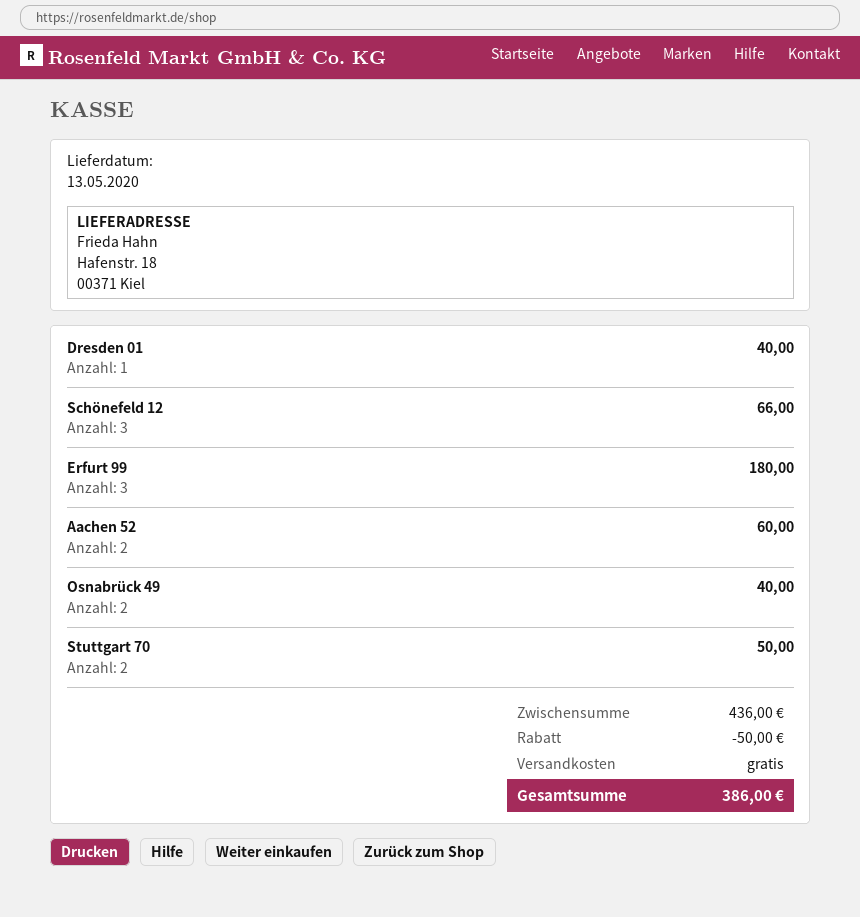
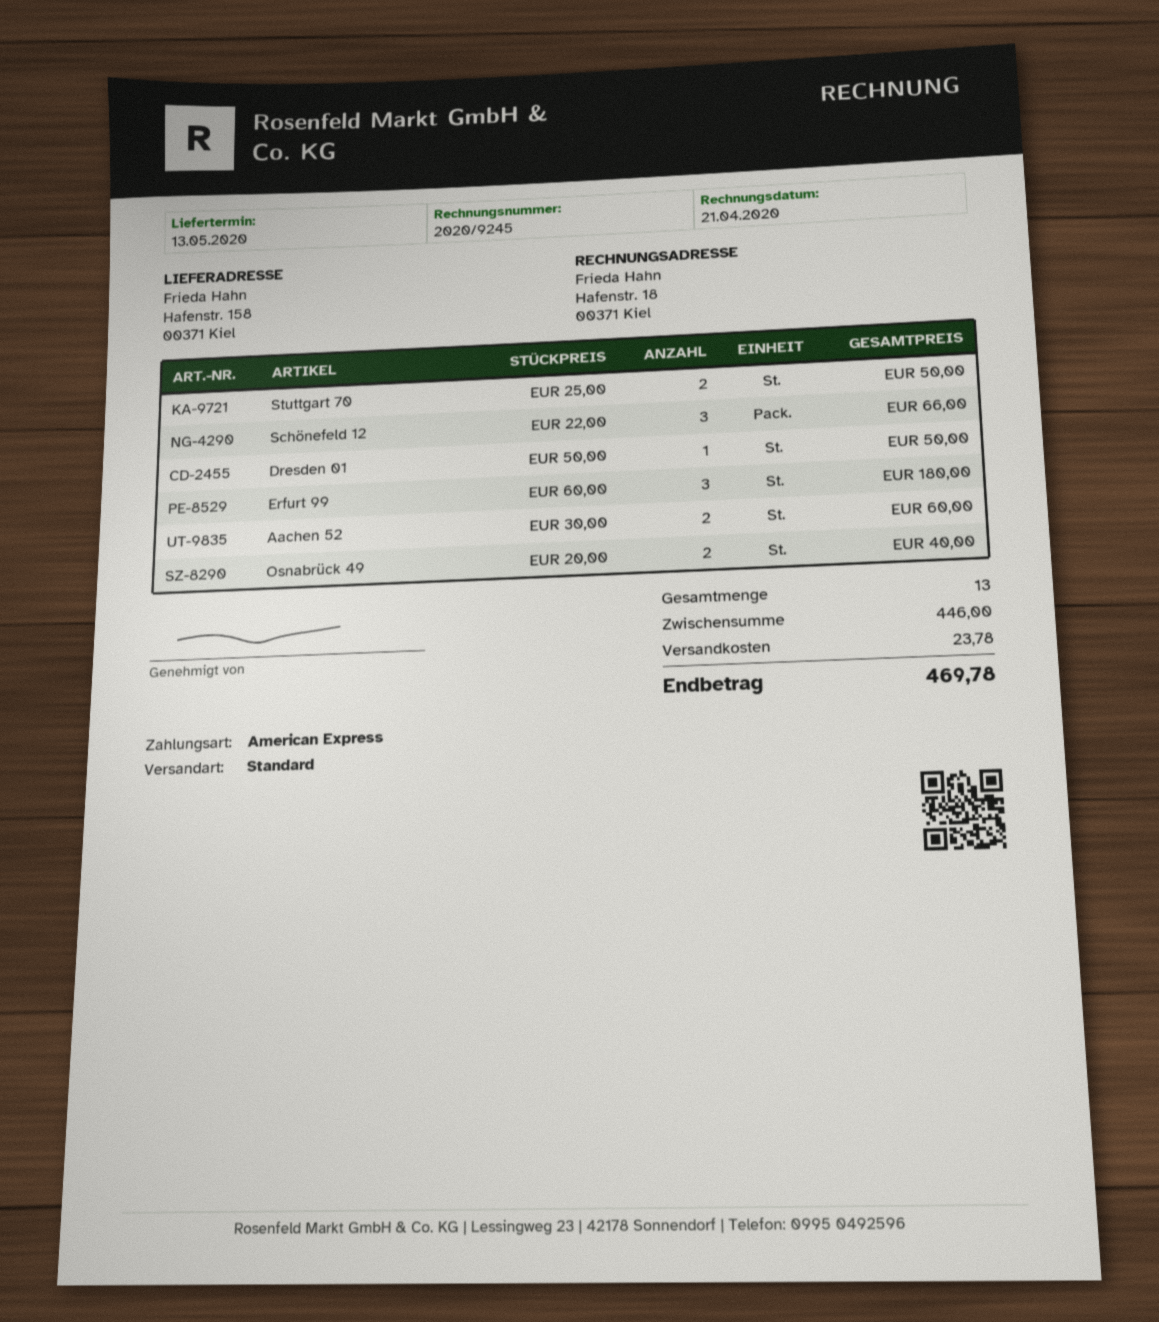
ship to: Hafenstr. 18, 00371 Kiel -> Hafenstr. 158, 00371 Kiel
Dresden 01: 1 for 40.00 -> 1 for 50.00
subtotal: 436.00 -> 446.00
discount: 50.00 -> none
shipping: 0.00 -> 23.78
total: 386.00 -> 469.78

